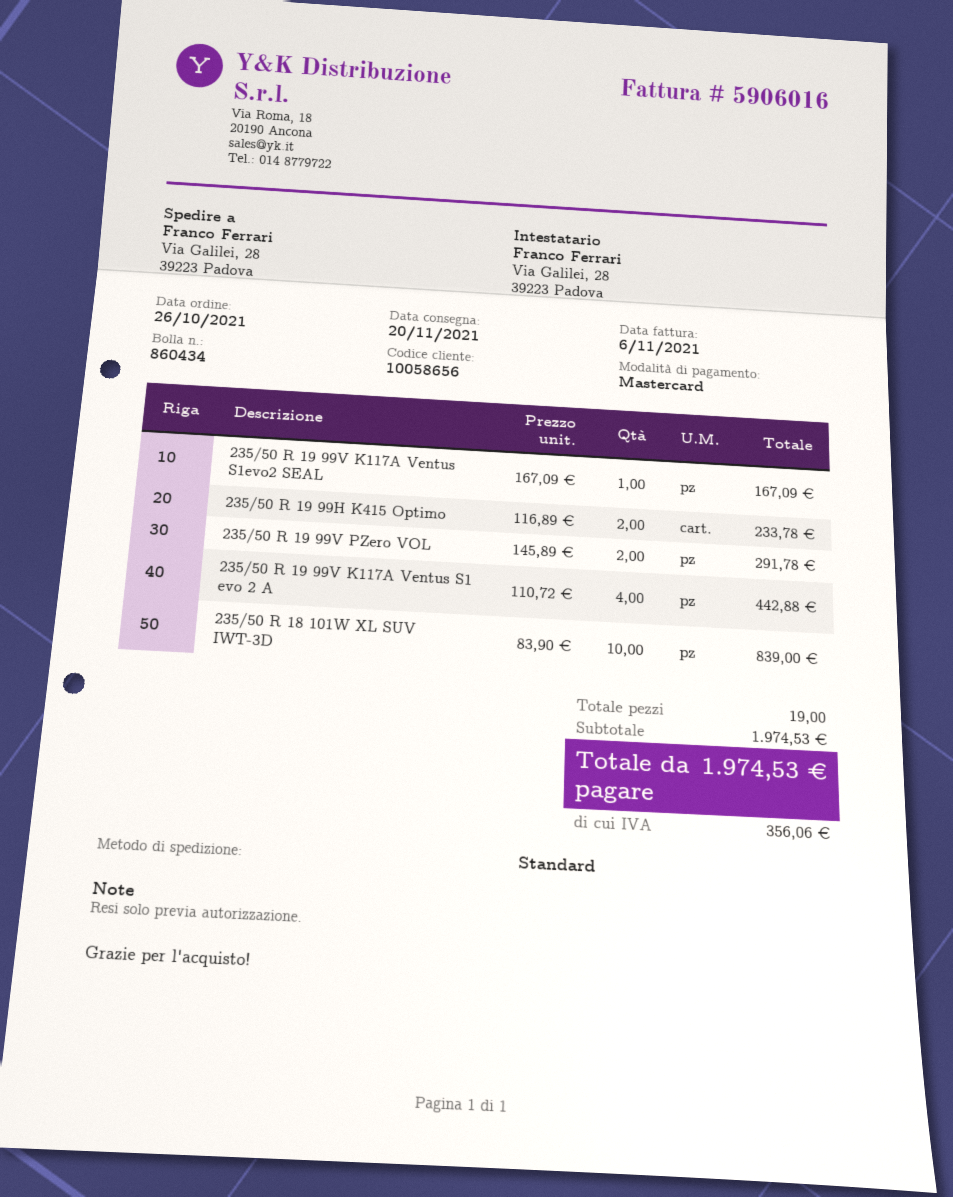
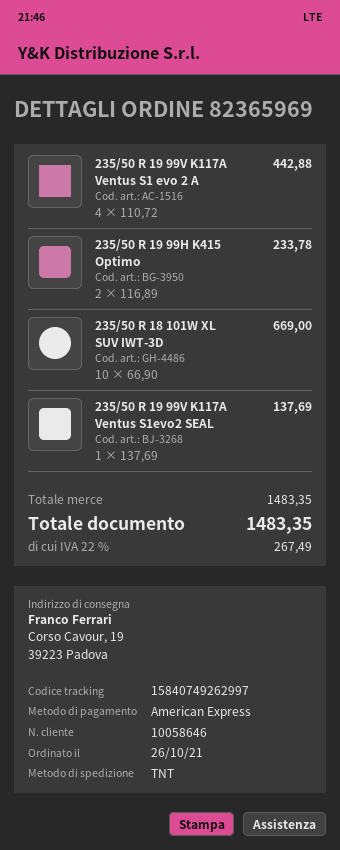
customer number: 10058656 -> 10058646
payment method: Mastercard -> American Express
shipping method: standard -> TNT
ship to: Via Galilei, 28, 39223 Padova -> Corso Cavour, 19, 39223 Padova
235/50 R 19 99V K117A Ventus S1evo2 SEAL: 1 x 167.09 = 167.09 -> 1 x 137.69 = 137.69
235/50 R 19 99V PZero VOL: 2 x 145.89 = 291.78 -> none
235/50 R 18 101W XL SUV IWT-3D: 10 x 83.90 = 839.00 -> 10 x 66.90 = 669.00
subtotal: 1974.53 -> 1483.35
tax: 356.06 -> 267.49
total: 1974.53 -> 1483.35

